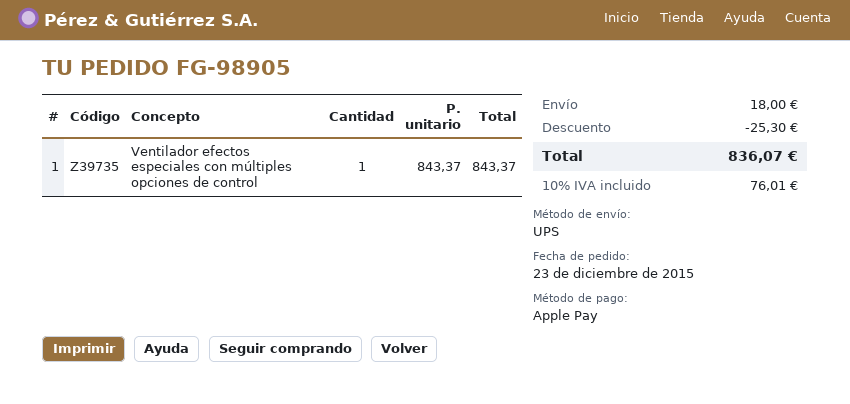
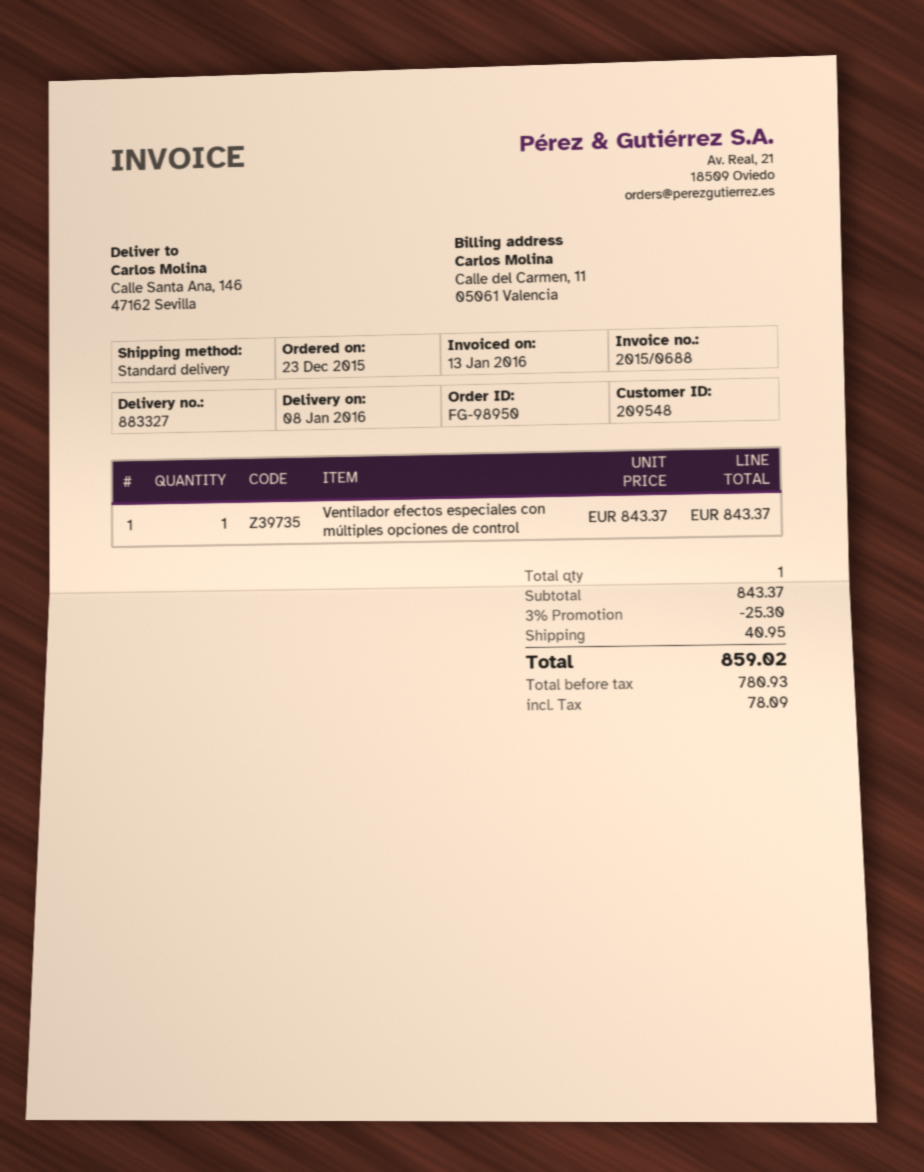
order number: FG-98905 -> FG-98950
shipping method: UPS -> standard
shipping: 18.00 -> 40.95
tax: 76.01 -> 78.09
total: 836.07 -> 859.02

